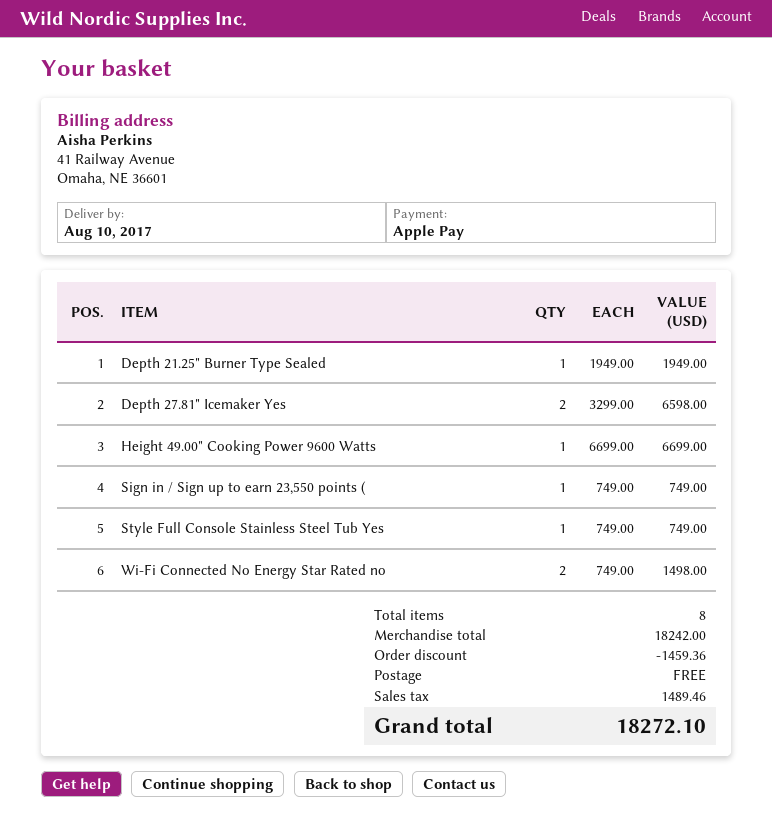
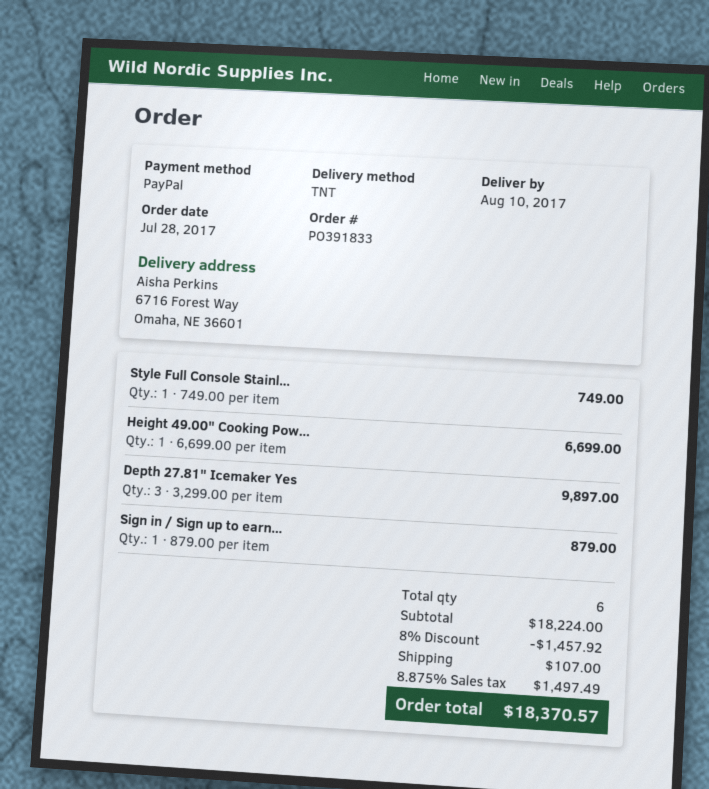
payment method: Apple Pay -> PayPal
Depth 21.25" Burner Type Sealed: 1 x 1949.00 = 1949.00 -> none
Depth 27.81" Icemaker Yes: 2 x 3299.00 = 6598.00 -> 3 x 3299.00 = 9897.00
Sign in / Sign up to earn 23,550 points (: 1 x 749.00 = 749.00 -> 1 x 879.00 = 879.00
Wi-Fi Connected No Energy Star Rated no: 2 x 749.00 = 1498.00 -> none
total quantity: 8 -> 6
subtotal: 18242.00 -> 18224.00
discount: 1459.36 -> 1457.92
shipping: 0.00 -> 107.00
tax: 1489.46 -> 1497.49
total: 18272.10 -> 18370.57

